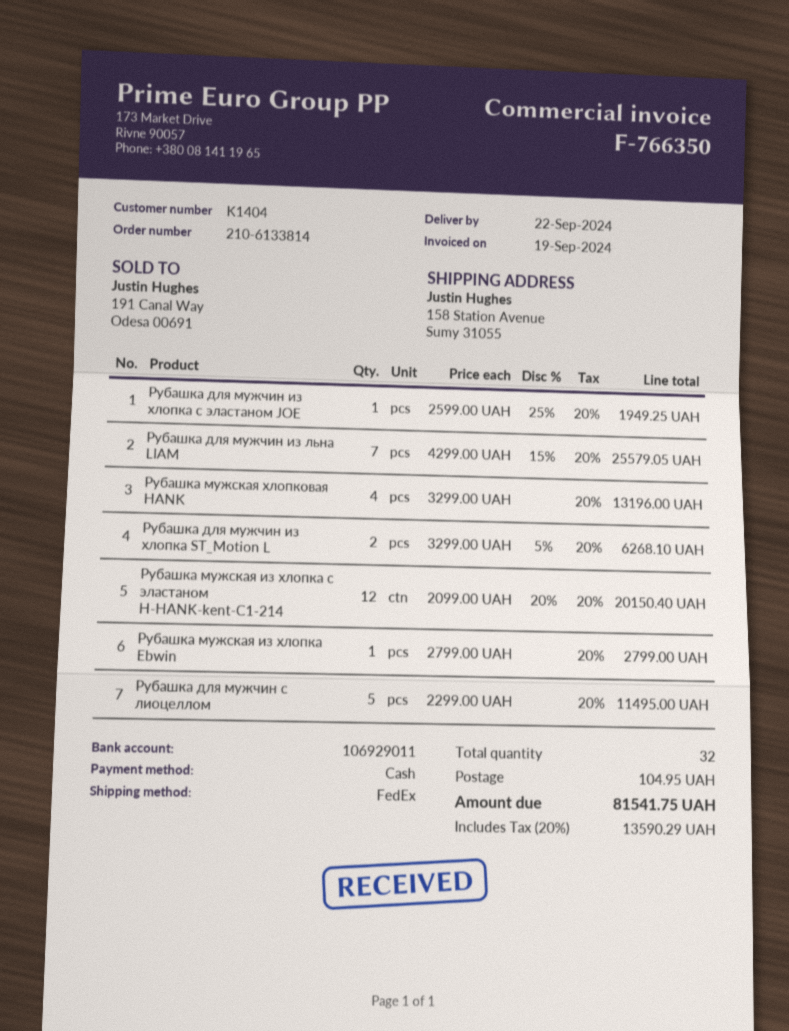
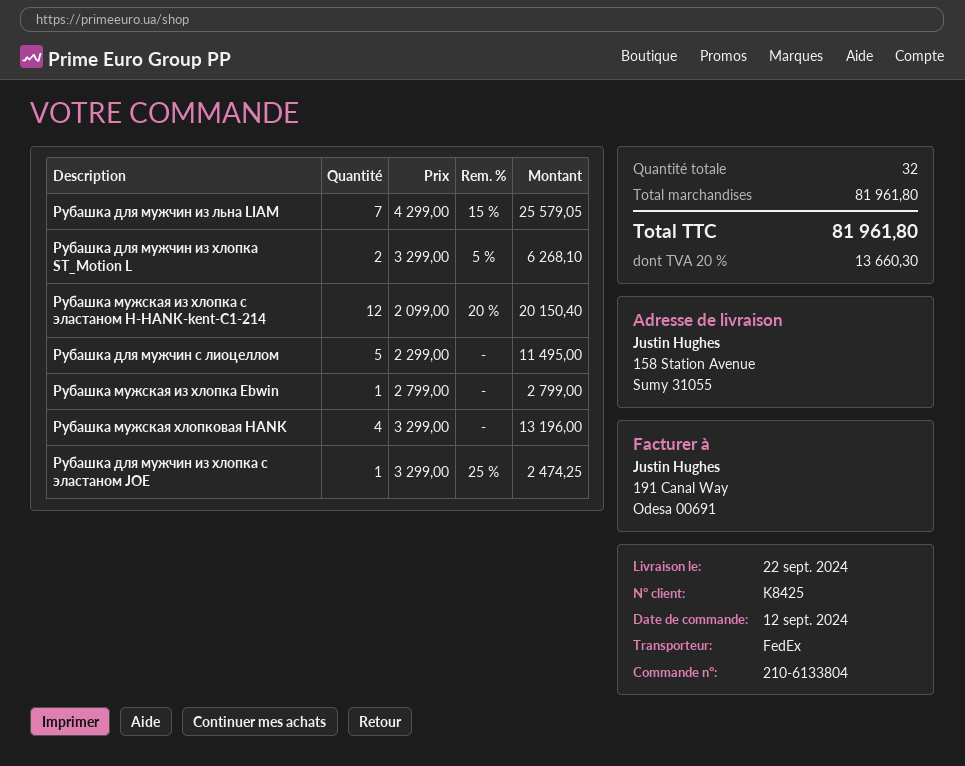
order number: 210-6133814 -> 210-6133804
customer number: K1404 -> K8425
Рубашка для мужчин из хлопка с эластаном JOE: 1 x 2599.00 - 25% = 1949.25 -> 1 x 3299.00 - 25% = 2474.25
shipping: 104.95 -> none
tax: 20% = 13590.29 -> 20% = 13660.30
total: 81541.75 -> 81961.80

